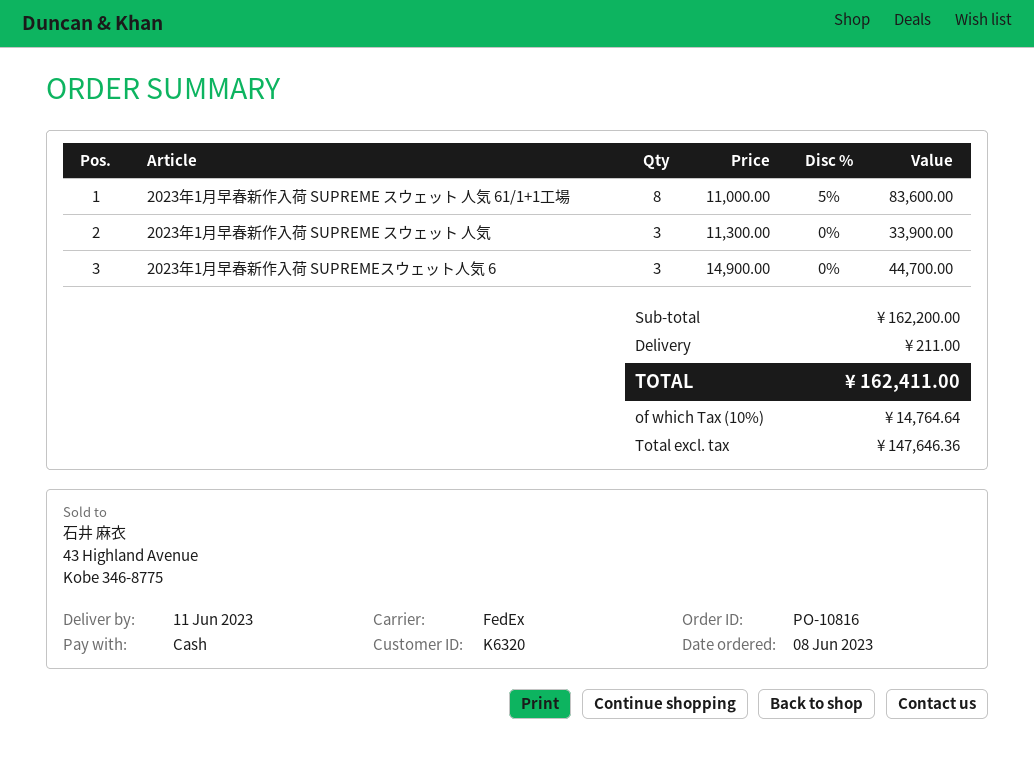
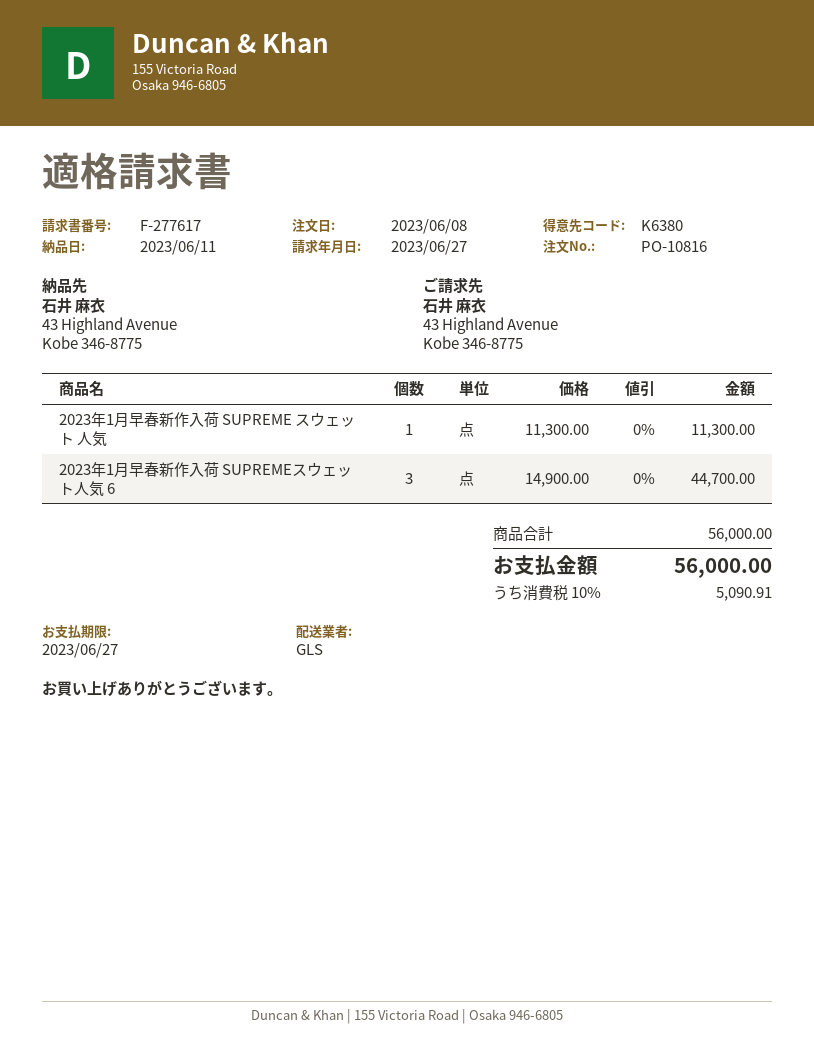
customer number: K6320 -> K6380
shipping method: FedEx -> GLS
2023年1月早春新作入荷 SUPREME スウェット 人気 61/1+1工場: 8 x 11000.00 - 5% = 83600.00 -> none
2023年1月早春新作入荷 SUPREME スウェット 人気: 3 x 11300.00 = 33900.00 -> 1 x 11300.00 = 11300.00
subtotal: 162200.00 -> 56000.00
shipping: 211.00 -> none
tax: 10% = 14764.64 -> 10% = 5090.91
total: 162411.00 -> 56000.00

